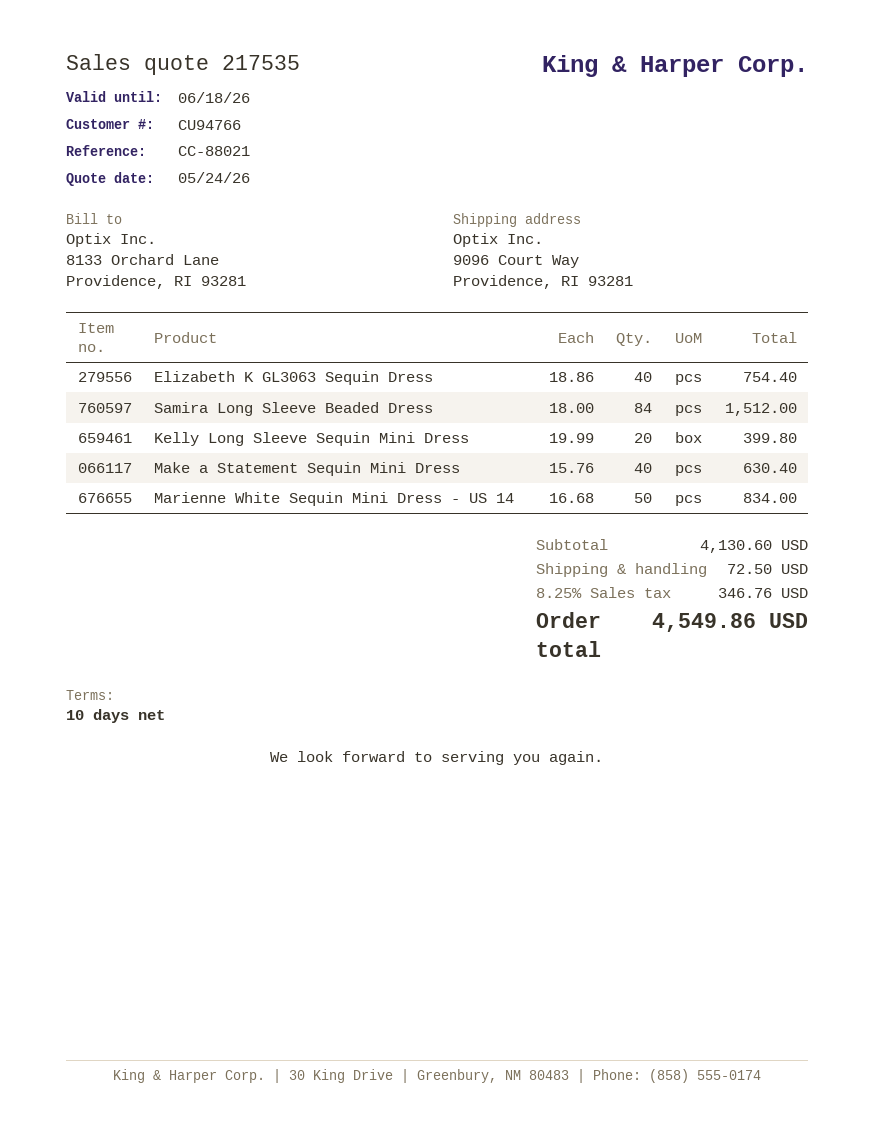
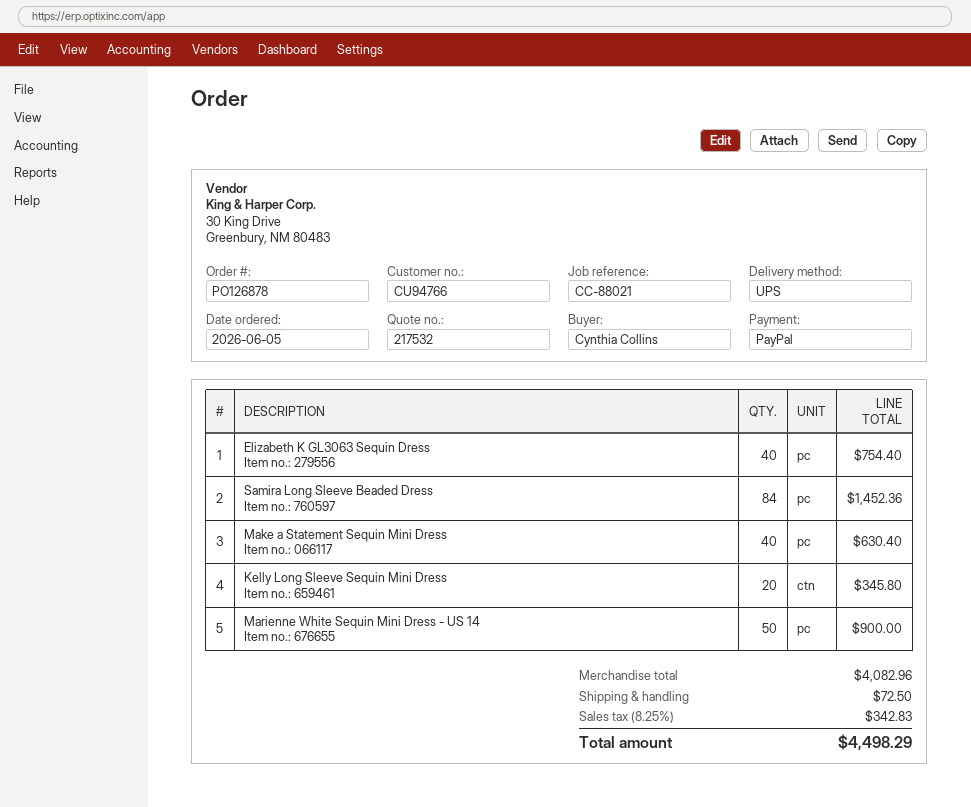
quote number: 217535 -> 217532
Samira Long Sleeve Beaded Dress: 84 for 1512.00 -> 84 for 1452.36
Kelly Long Sleeve Sequin Mini Dress: 20 for 399.80 -> 20 for 345.80
Marienne White Sequin Mini Dress - US 14: 50 for 834.00 -> 50 for 900.00
subtotal: 4130.60 -> 4082.96
tax: 8.25% = 346.76 -> 8.25% = 342.83
total: 4549.86 -> 4498.29

